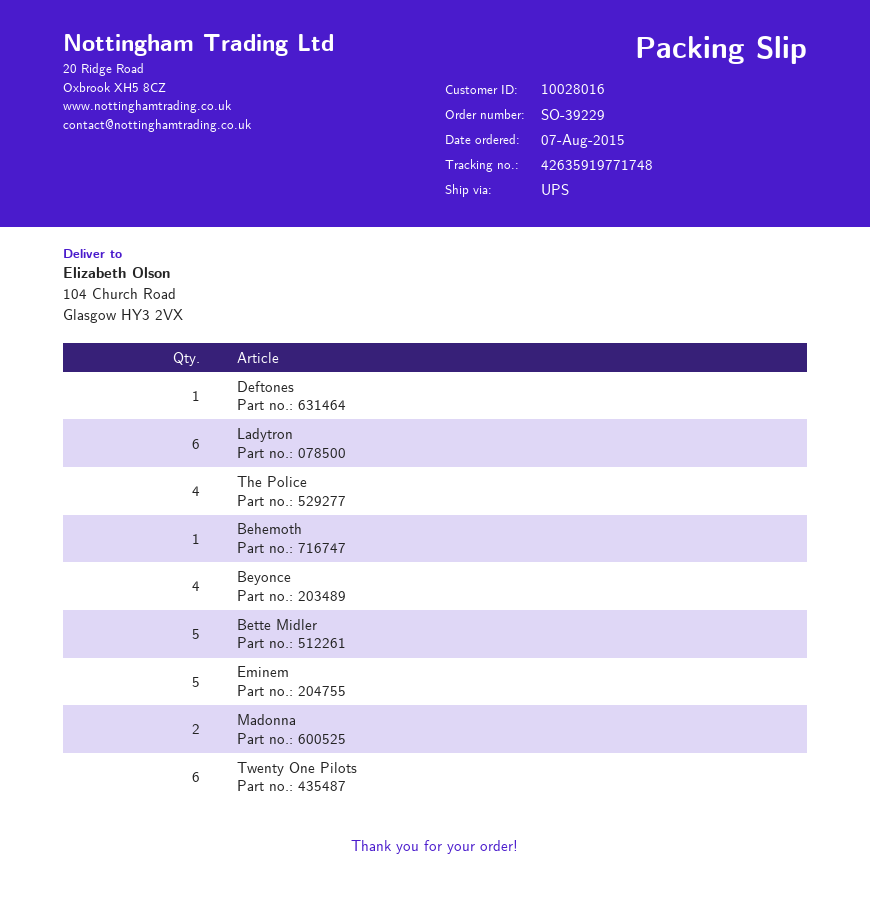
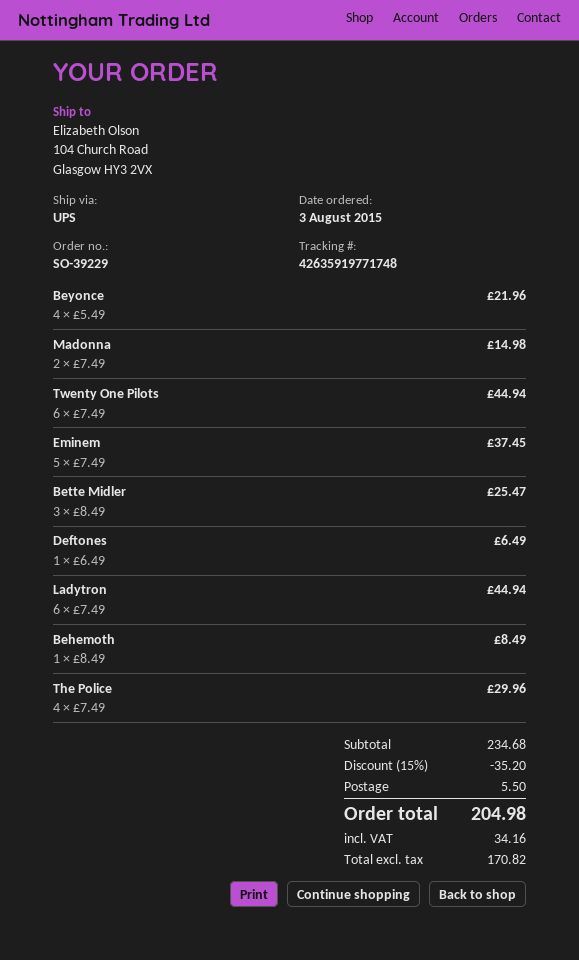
order date: 2015-08-07 -> 2015-08-03
Bette Midler: 5 -> 3

